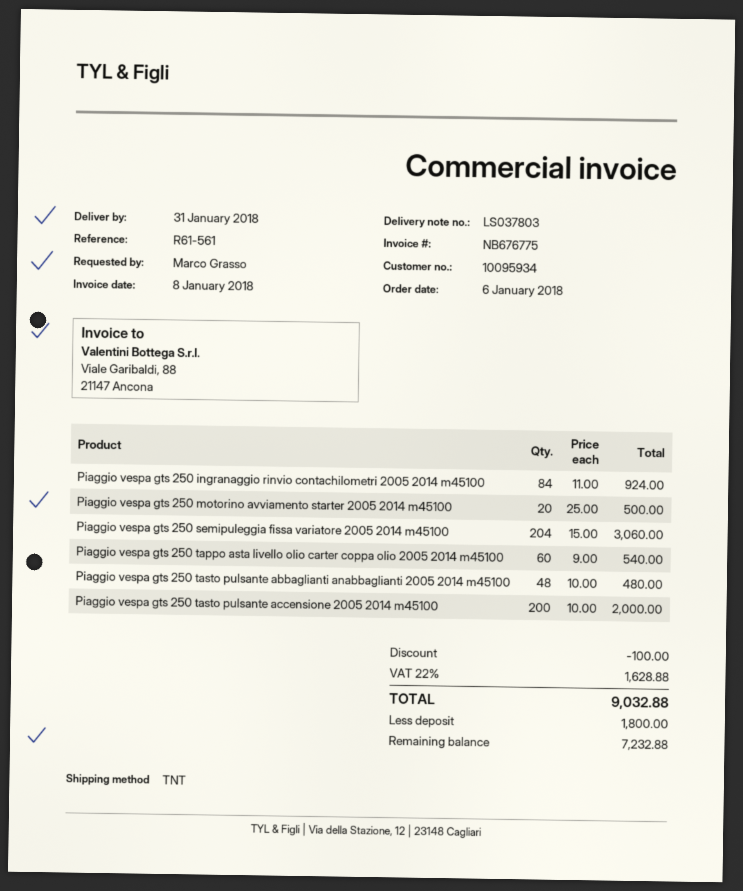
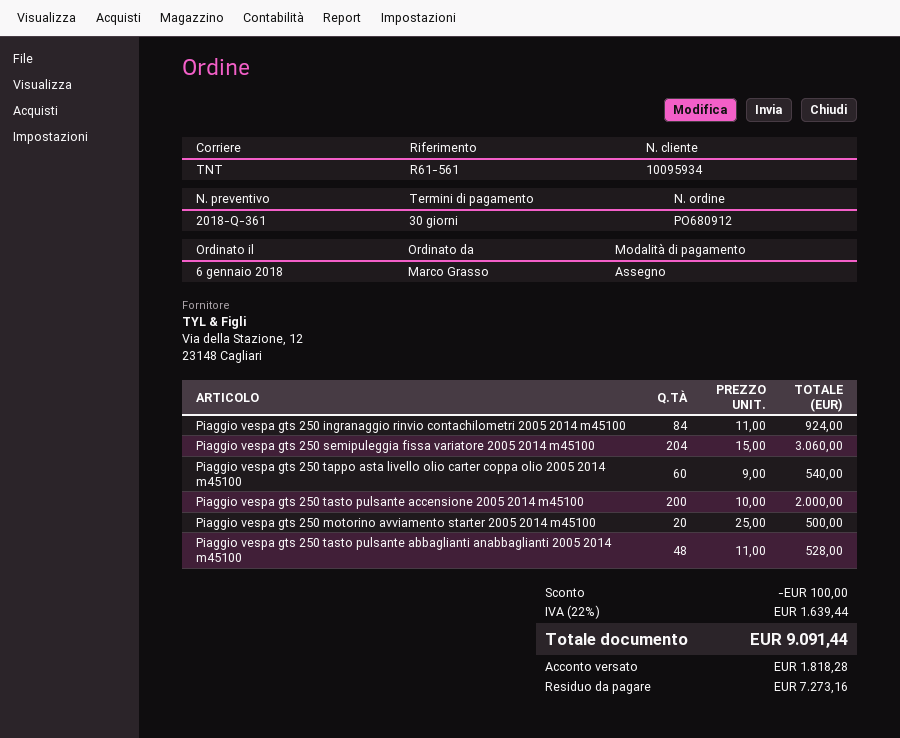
Piaggio vespa gts 250 tasto pulsante abbaglianti anabbaglianti 2005 2014 m45100: 48 x 10.00 = 480.00 -> 48 x 11.00 = 528.00
tax: 22% = 1628.88 -> 22% = 1639.44
total: 9032.88 -> 9091.44
deposit: 1800.00 -> 1818.28
balance: 7232.88 -> 7273.16

